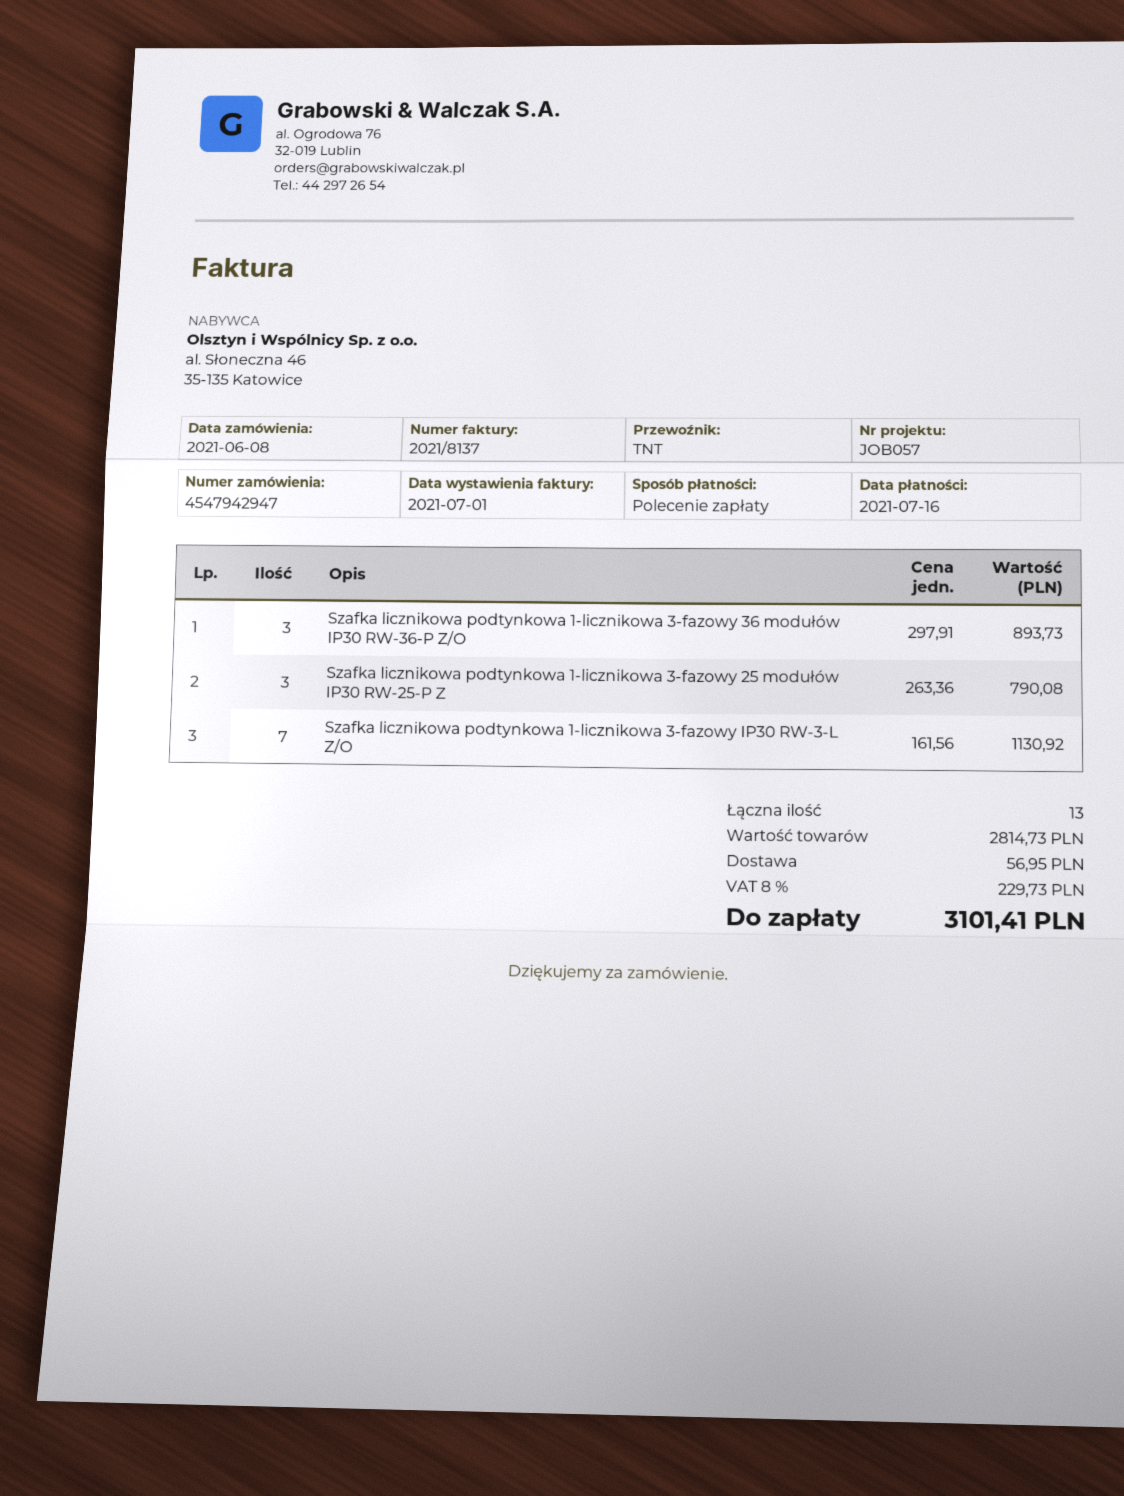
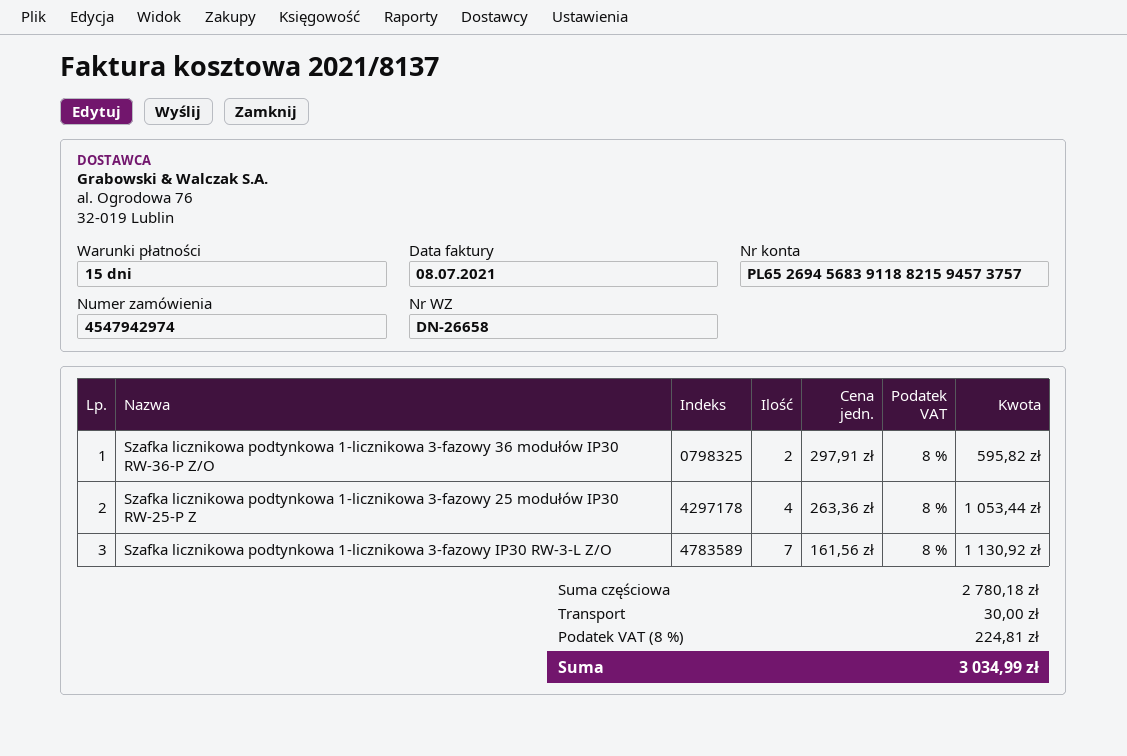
order number: 4547942947 -> 4547942974
invoice date: 2021-07-01 -> 2021-07-08
Szafka licznikowa podtynkowa 1-licznikowa 3-fazowy 36 modułów IP30 RW-36-P Z/O: 3 x 297.91 = 893.73 -> 2 x 297.91 = 595.82
Szafka licznikowa podtynkowa 1-licznikowa 3-fazowy 25 modułów IP30 RW-25-P Z: 3 x 263.36 = 790.08 -> 4 x 263.36 = 1053.44
subtotal: 2814.73 -> 2780.18
shipping: 56.95 -> 30.00
tax: 8% = 229.73 -> 8% = 224.81
total: 3101.41 -> 3034.99

